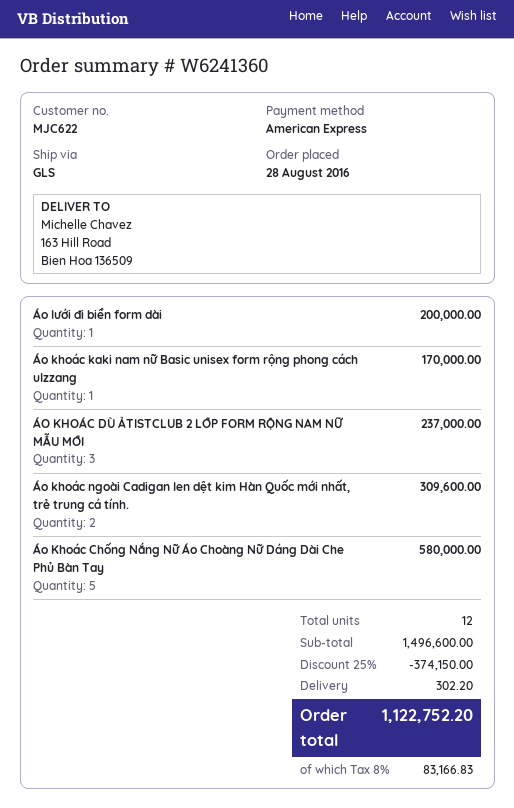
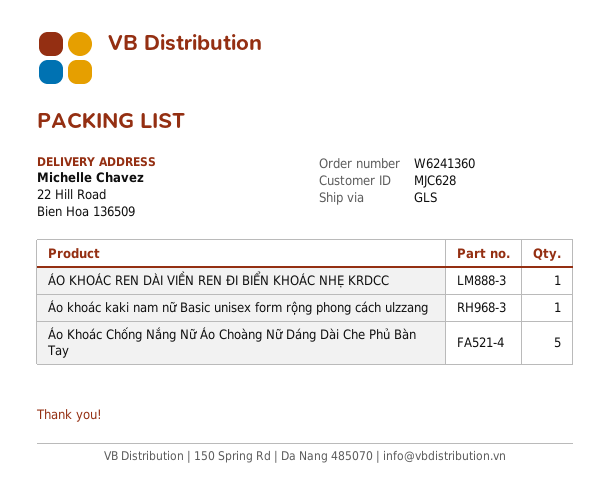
customer number: MJC622 -> MJC628
ship to: 163 Hill Road, Bien Hoa 136509 -> 22 Hill Road, Bien Hoa 136509
Áo lưới đi biển form dài: 1 -> none
ÁO KHOÁC DÙ ẢTISTCLUB 2 LỚP FORM RỘNG NAM NỮ MẪU MỚI: 3 -> none
Áo khoác ngoài Cadigan len dệt kim Hàn Quốc mới nhất, trẻ trung cá tính.: 2 -> none
ÁO KHOÁC REN DÀI VIỀN REN ĐI BIỂN KHOÁC NHẸ KRDCC: none -> 1

